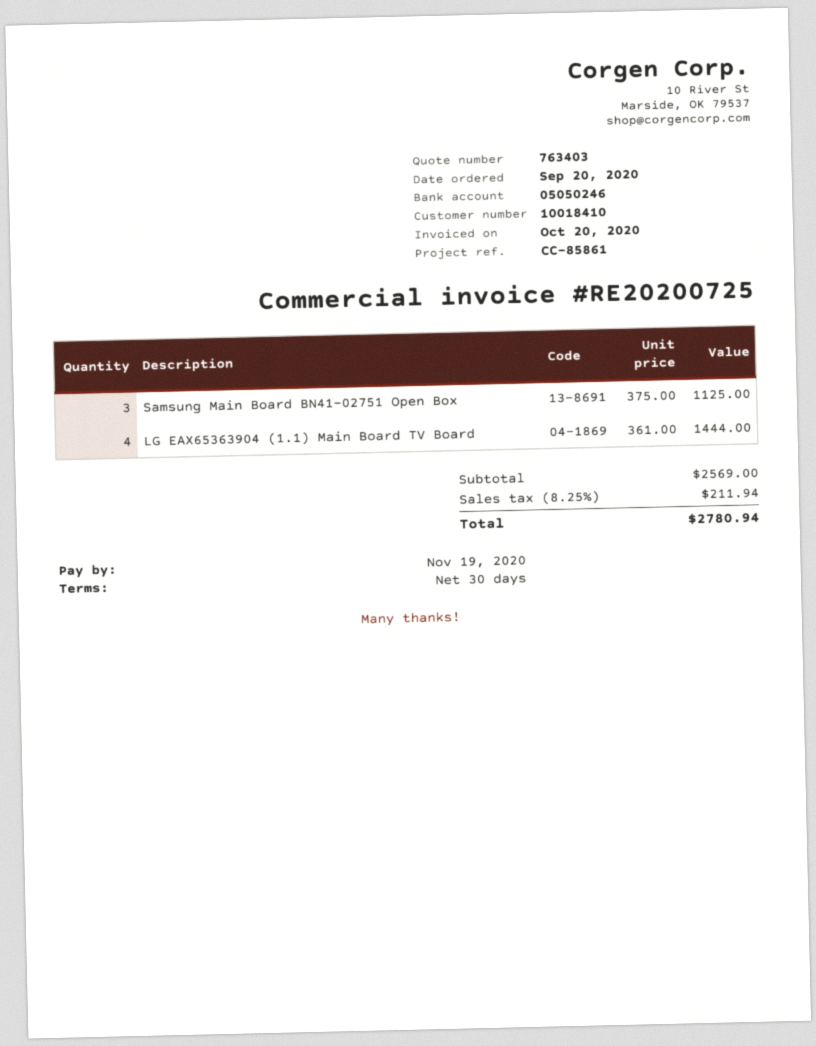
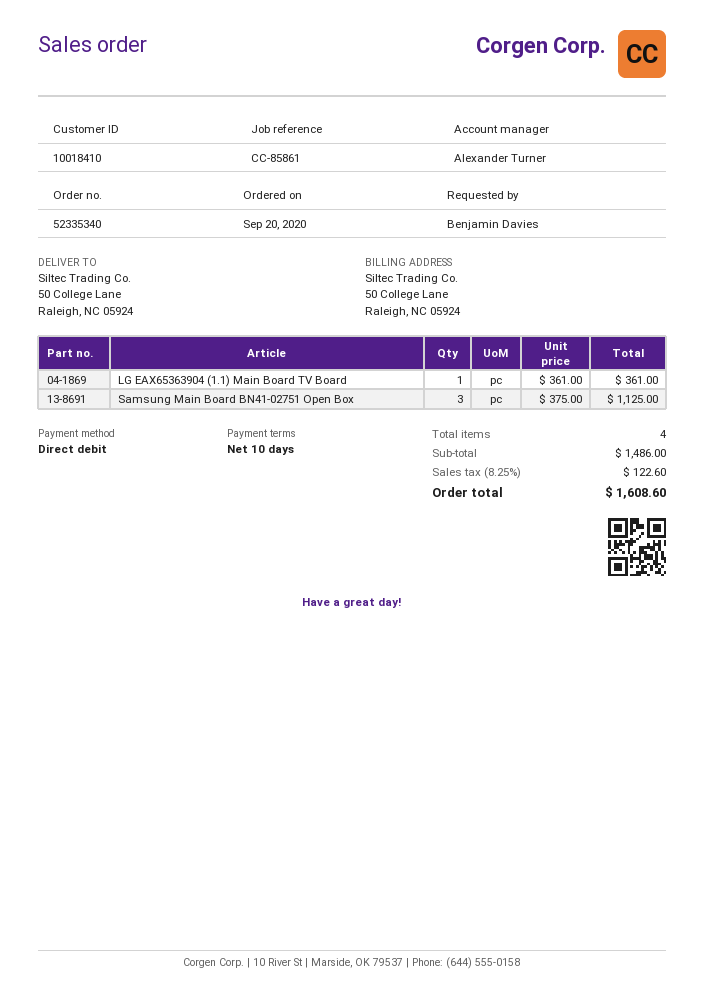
payment terms: 30 days -> 10 days
LG EAX65363904 (1.1) Main Board TV Board: 4 x 361.00 = 1444.00 -> 1 x 361.00 = 361.00
subtotal: 2569.00 -> 1486.00
tax: 8.25% = 211.94 -> 8.25% = 122.60
total: 2780.94 -> 1608.60

